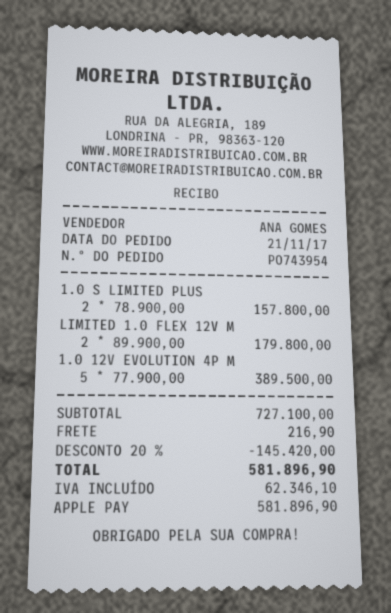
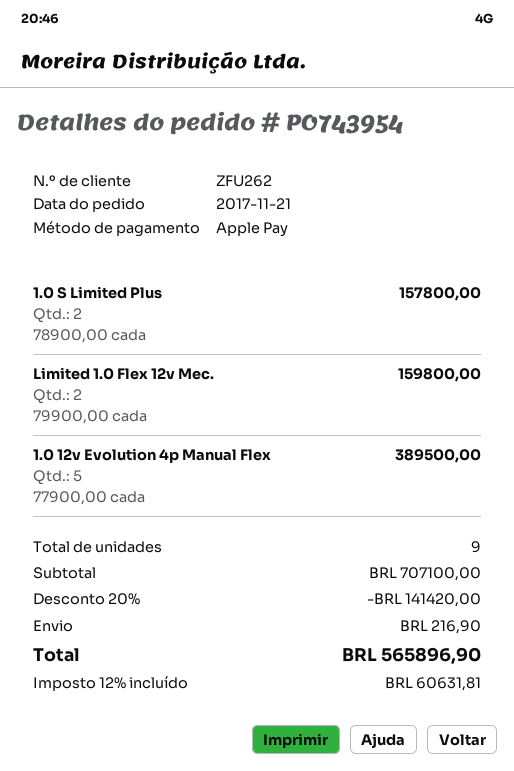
LIMITED 1.0 FLEX 12V M: 2 x 89900.00 = 179800.00 -> 2 x 79900.00 = 159800.00
subtotal: 727100.00 -> 707100.00
discount: 20% = 145420.00 -> 20% = 141420.00
tax: 62346.10 -> 60631.81
total: 581896.90 -> 565896.90

